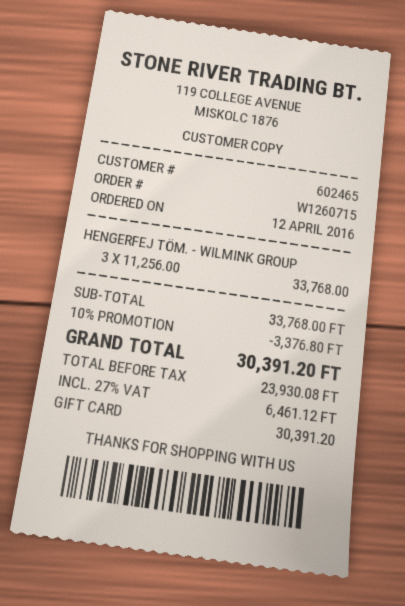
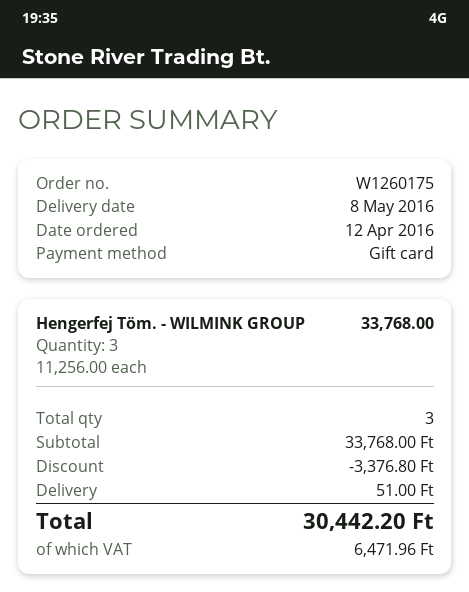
order number: W1260715 -> W1260175
shipping: none -> 51.00
tax: 6461.12 -> 6471.96
total: 30391.20 -> 30442.20

